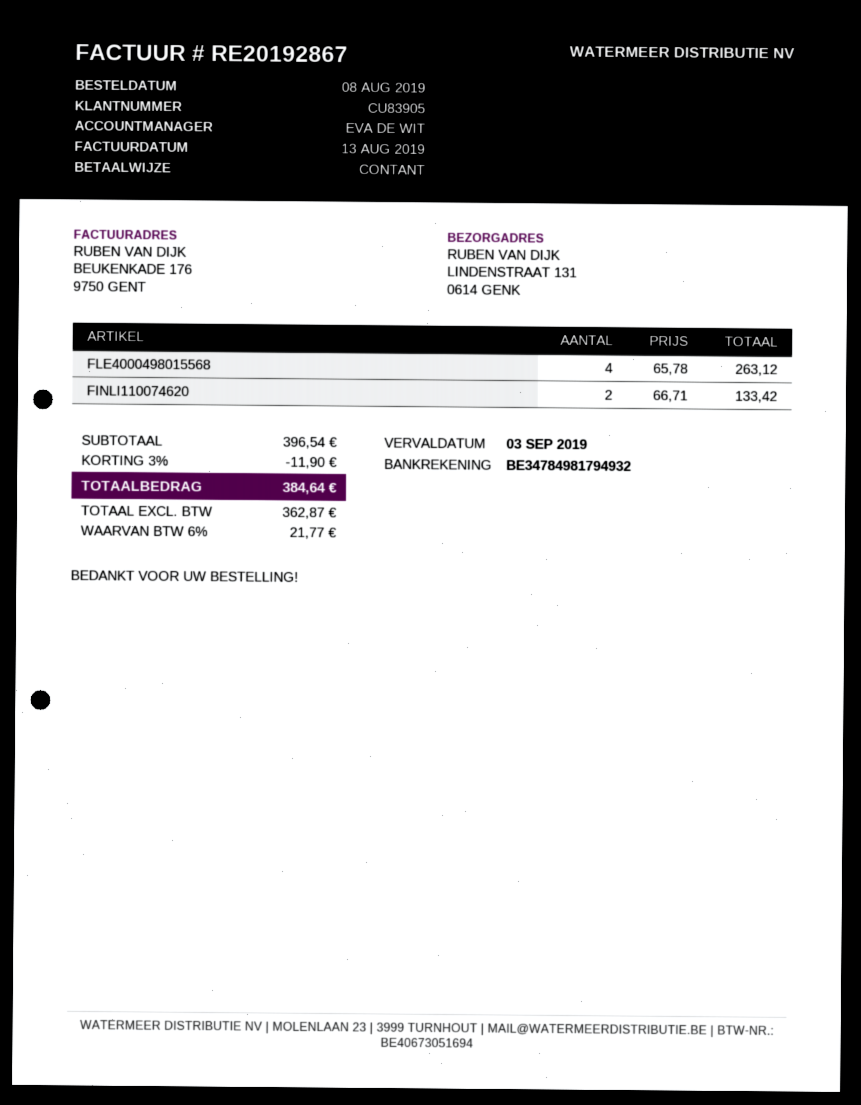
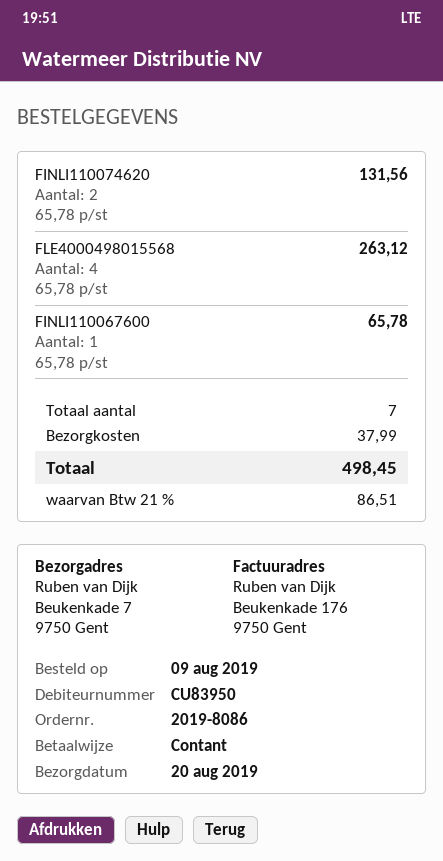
order date: 2019-08-08 -> 2019-08-09
customer number: CU83905 -> CU83950
ship to: LINDENSTRAAT 131, 0614 GENK -> Beukenkade 7, 9750 Gent
FINLI110074620: 2 x 66.71 = 133.42 -> 2 x 65.78 = 131.56
FINLI110067600: none -> 1 x 65.78 = 65.78
discount: 3% = 11.90 -> none
shipping: none -> 37.99
tax: 6% = 21.77 -> 21% = 86.51
total: 384.64 -> 498.45

